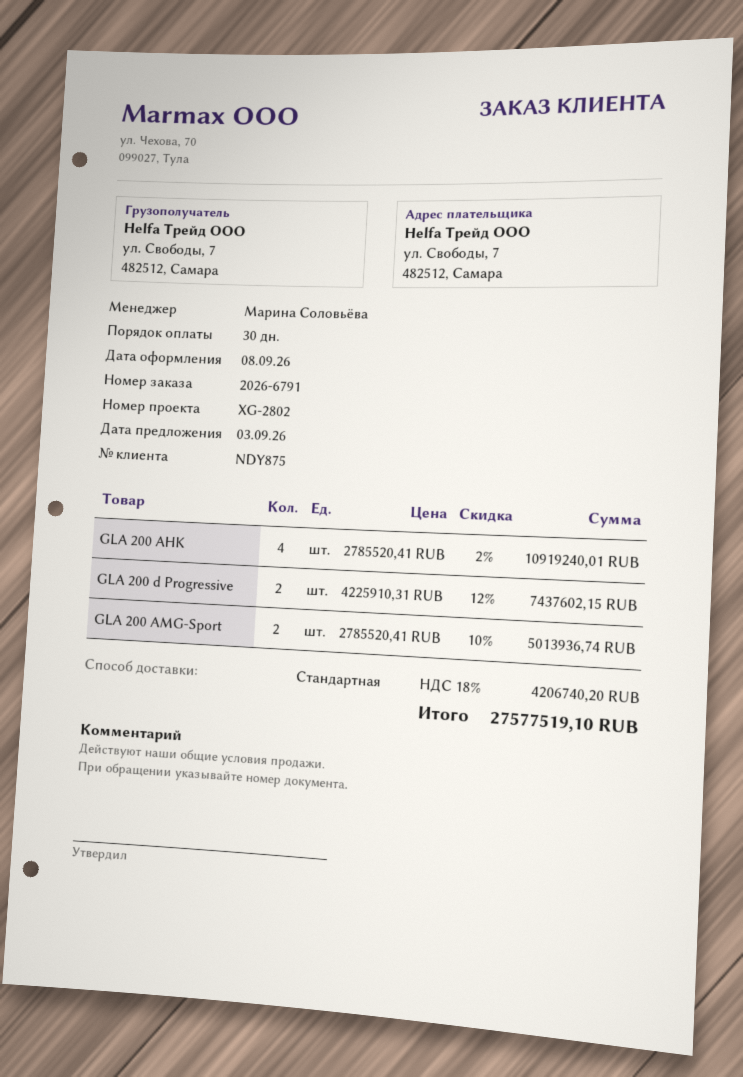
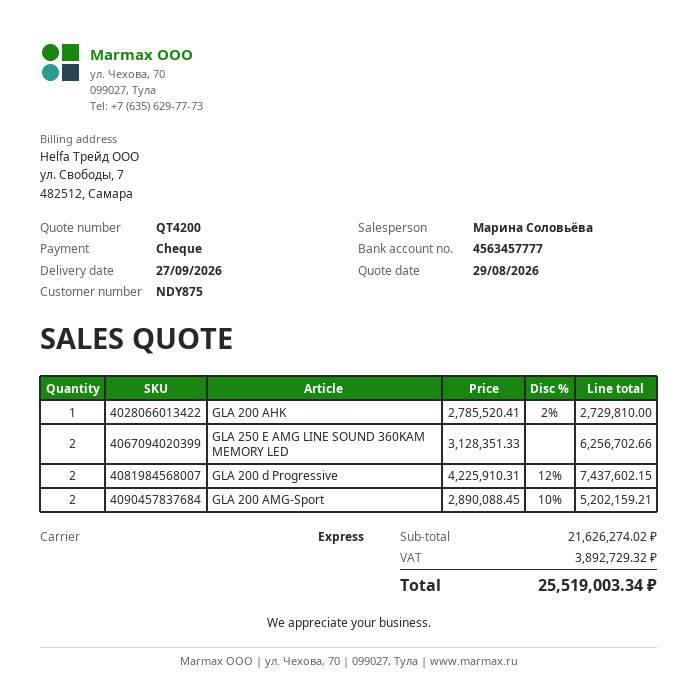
quote date: 2026-09-03 -> 2026-08-29
shipping method: standard -> express
GLA 200 AHK: 4 x 2785520.41 - 2% = 10919240.01 -> 1 x 2785520.41 - 2% = 2729810.00
GLA 200 AMG-Sport: 2 x 2785520.41 - 10% = 5013936.74 -> 2 x 2890088.45 - 10% = 5202159.21
GLA 250 E AMG LINE SOUND 360KAM MEMORY LED: none -> 2 x 3128351.33 = 6256702.66
tax: 4206740.20 -> 3892729.32
total: 27577519.10 -> 25519003.34

